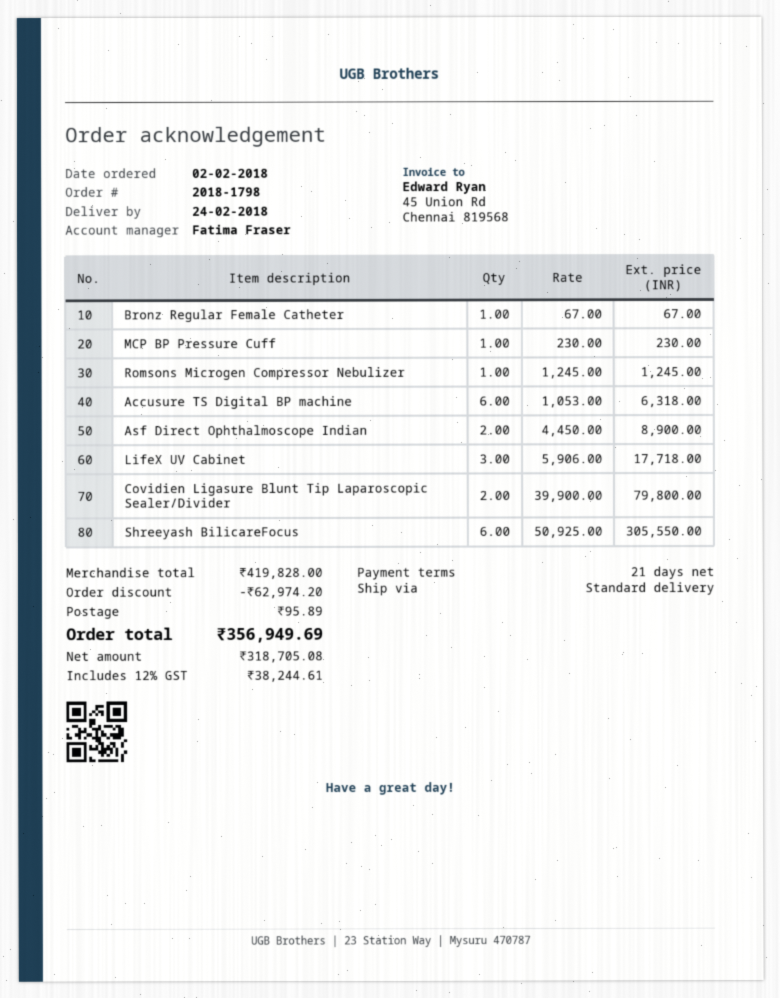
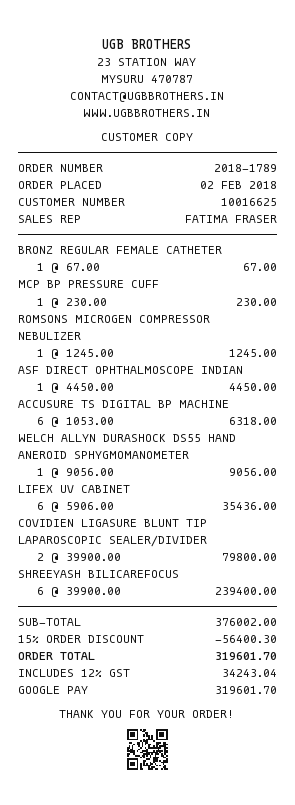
order number: 2018-1798 -> 2018-1789
Asf Direct Ophthalmoscope Indian: 2 x 4450.00 = 8900.00 -> 1 x 4450.00 = 4450.00
LifeX UV Cabinet: 3 x 5906.00 = 17718.00 -> 6 x 5906.00 = 35436.00
Shreeyash BilicareFocus: 6 x 50925.00 = 305550.00 -> 6 x 39900.00 = 239400.00
WELCH ALLYN DURASHOCK DS55 HAND ANEROID SPHYGMOMANOMETER: none -> 1 x 9056.00 = 9056.00
subtotal: 419828.00 -> 376002.00
discount: 62974.20 -> 56400.30
shipping: 95.89 -> none
tax: 12% = 38244.61 -> 12% = 34243.04
total: 356949.69 -> 319601.70

